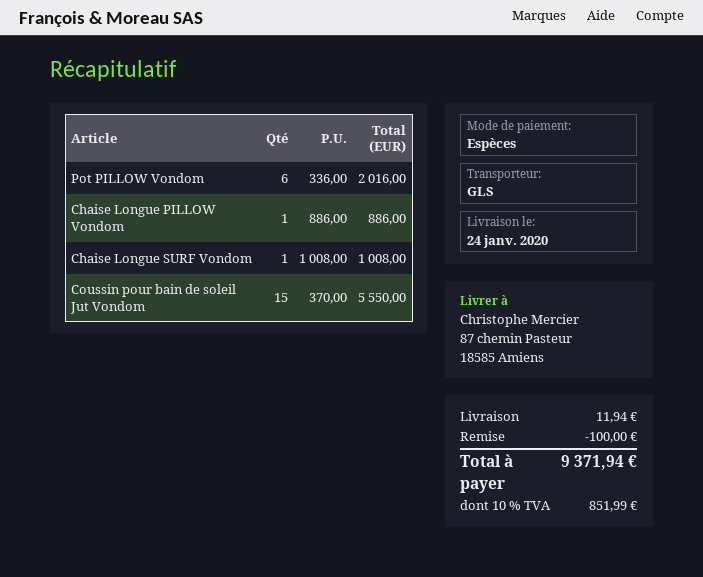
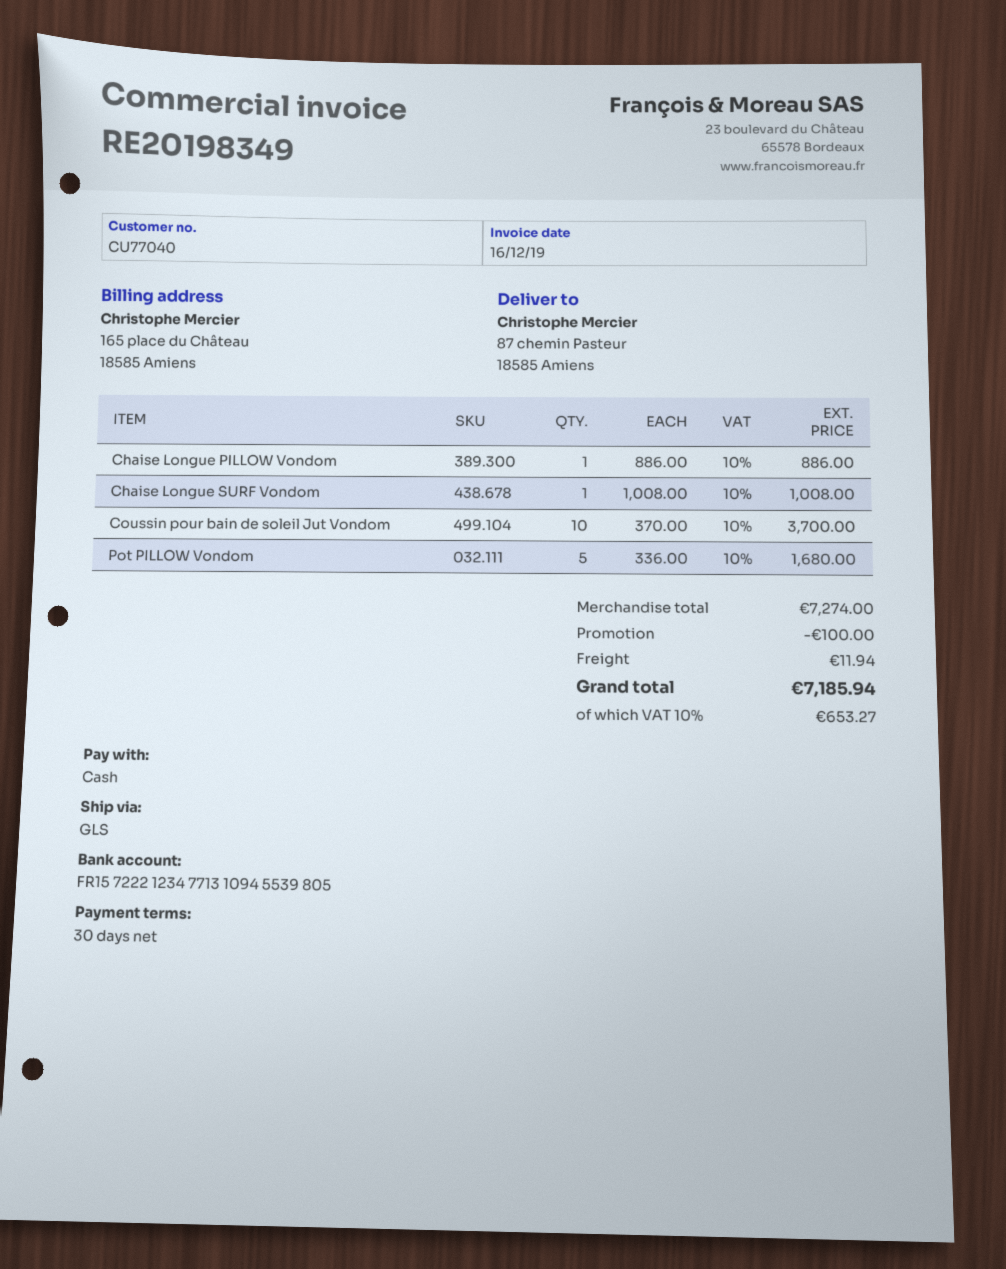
Pot PILLOW Vondom: 6 x 336.00 = 2016.00 -> 5 x 336.00 = 1680.00
Coussin pour bain de soleil Jut Vondom: 15 x 370.00 = 5550.00 -> 10 x 370.00 = 3700.00
tax: 10% = 851.99 -> 10% = 653.27
total: 9371.94 -> 7185.94

